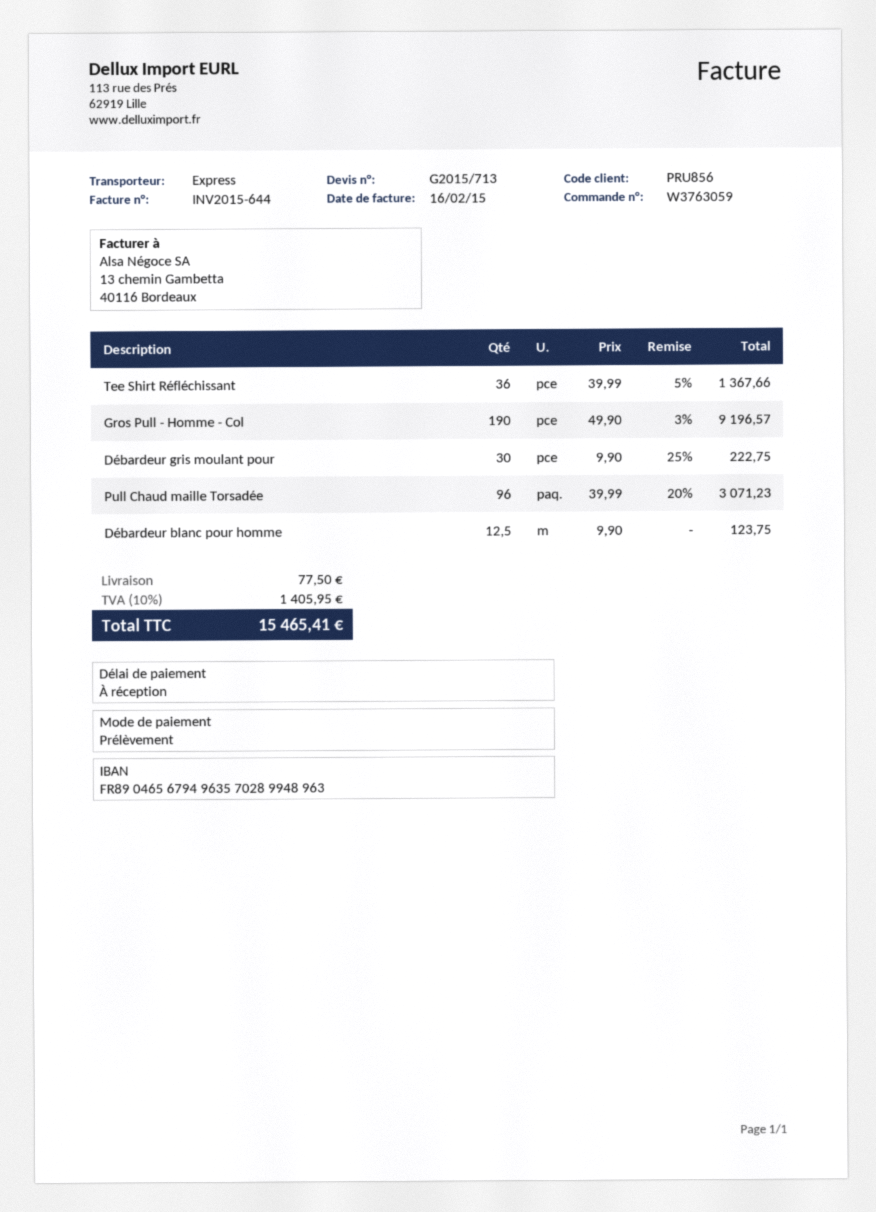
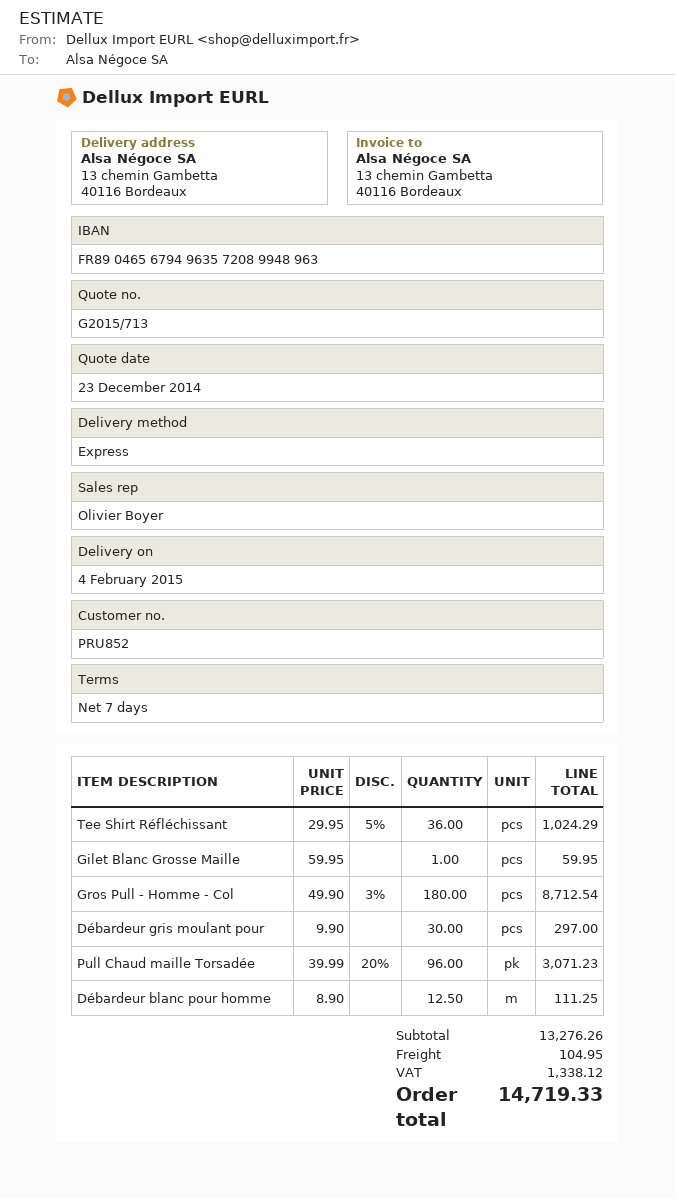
payment terms: on receipt -> 7 days
customer number: PRU856 -> PRU852
bank account: FR8904656794963570289948963 -> FR8904656794963572089948963
Tee Shirt Réfléchissant: 36 x 39.99 - 5% = 1367.66 -> 36 x 29.95 - 5% = 1024.29
Gros Pull - Homme - Col: 190 x 49.90 - 3% = 9196.57 -> 180 x 49.90 - 3% = 8712.54
Débardeur gris moulant pour: 30 x 9.90 - 25% = 222.75 -> 30 x 9.90 = 297.00
Débardeur blanc pour homme: 12.5 x 9.90 = 123.75 -> 12.5 x 8.90 = 111.25
Gilet Blanc Grosse Maille: none -> 1 x 59.95 = 59.95
shipping: 77.50 -> 104.95
tax: 1405.95 -> 1338.12
total: 15465.41 -> 14719.33

